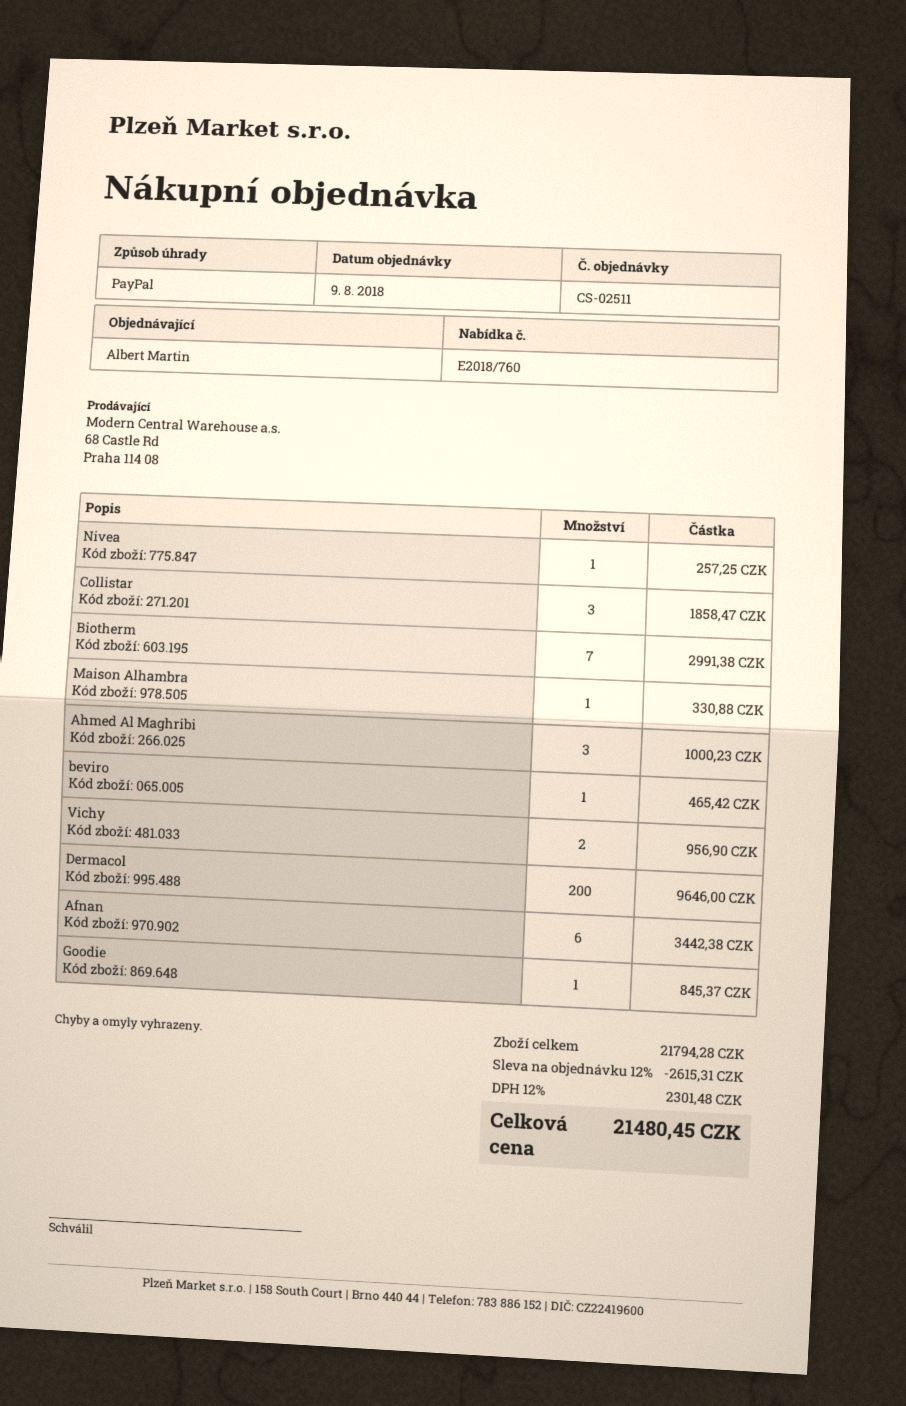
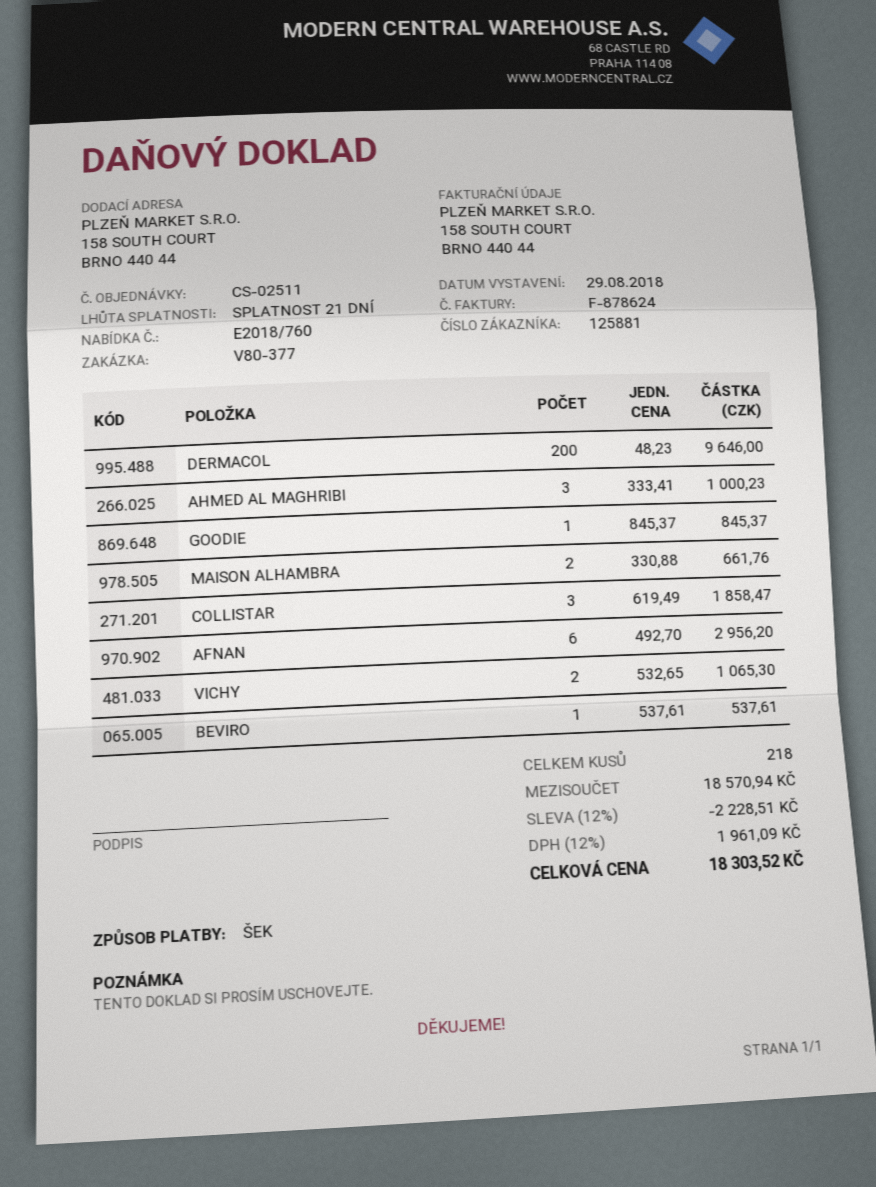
payment method: PayPal -> cheque
Nivea: 1 for 257.25 -> none
Biotherm: 7 for 2991.38 -> none
Maison Alhambra: 1 for 330.88 -> 2 for 661.76
beviro: 1 for 465.42 -> 1 for 537.61
Vichy: 2 for 956.90 -> 2 for 1065.30
Afnan: 6 for 3442.38 -> 6 for 2956.20
subtotal: 21794.28 -> 18570.94
discount: 12% = 2615.31 -> 12% = 2228.51
tax: 12% = 2301.48 -> 12% = 1961.09
total: 21480.45 -> 18303.52

